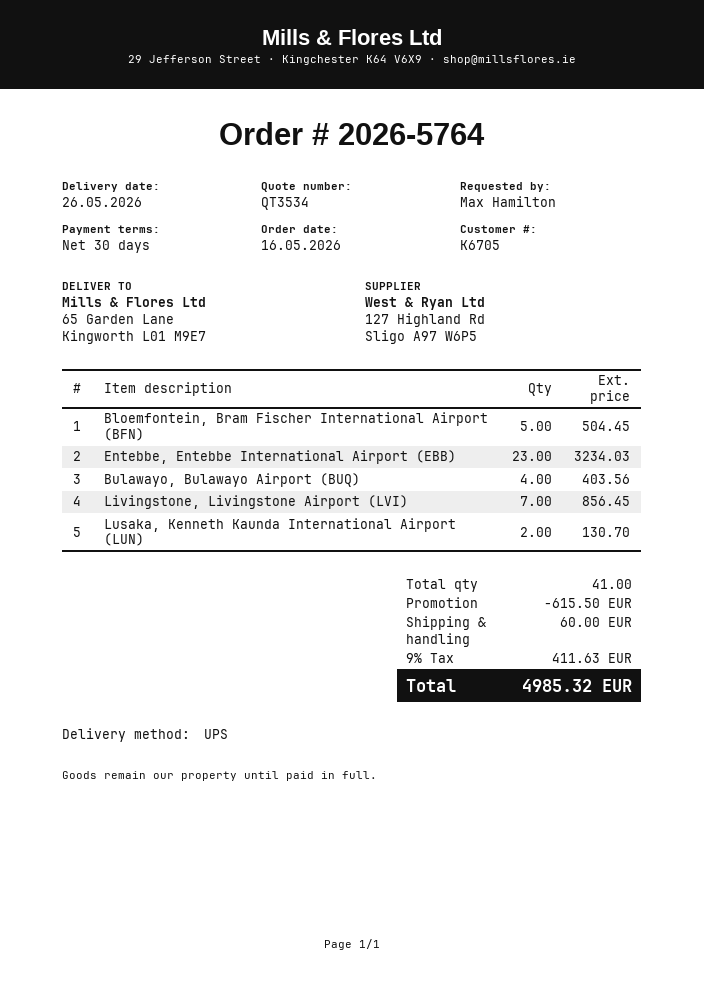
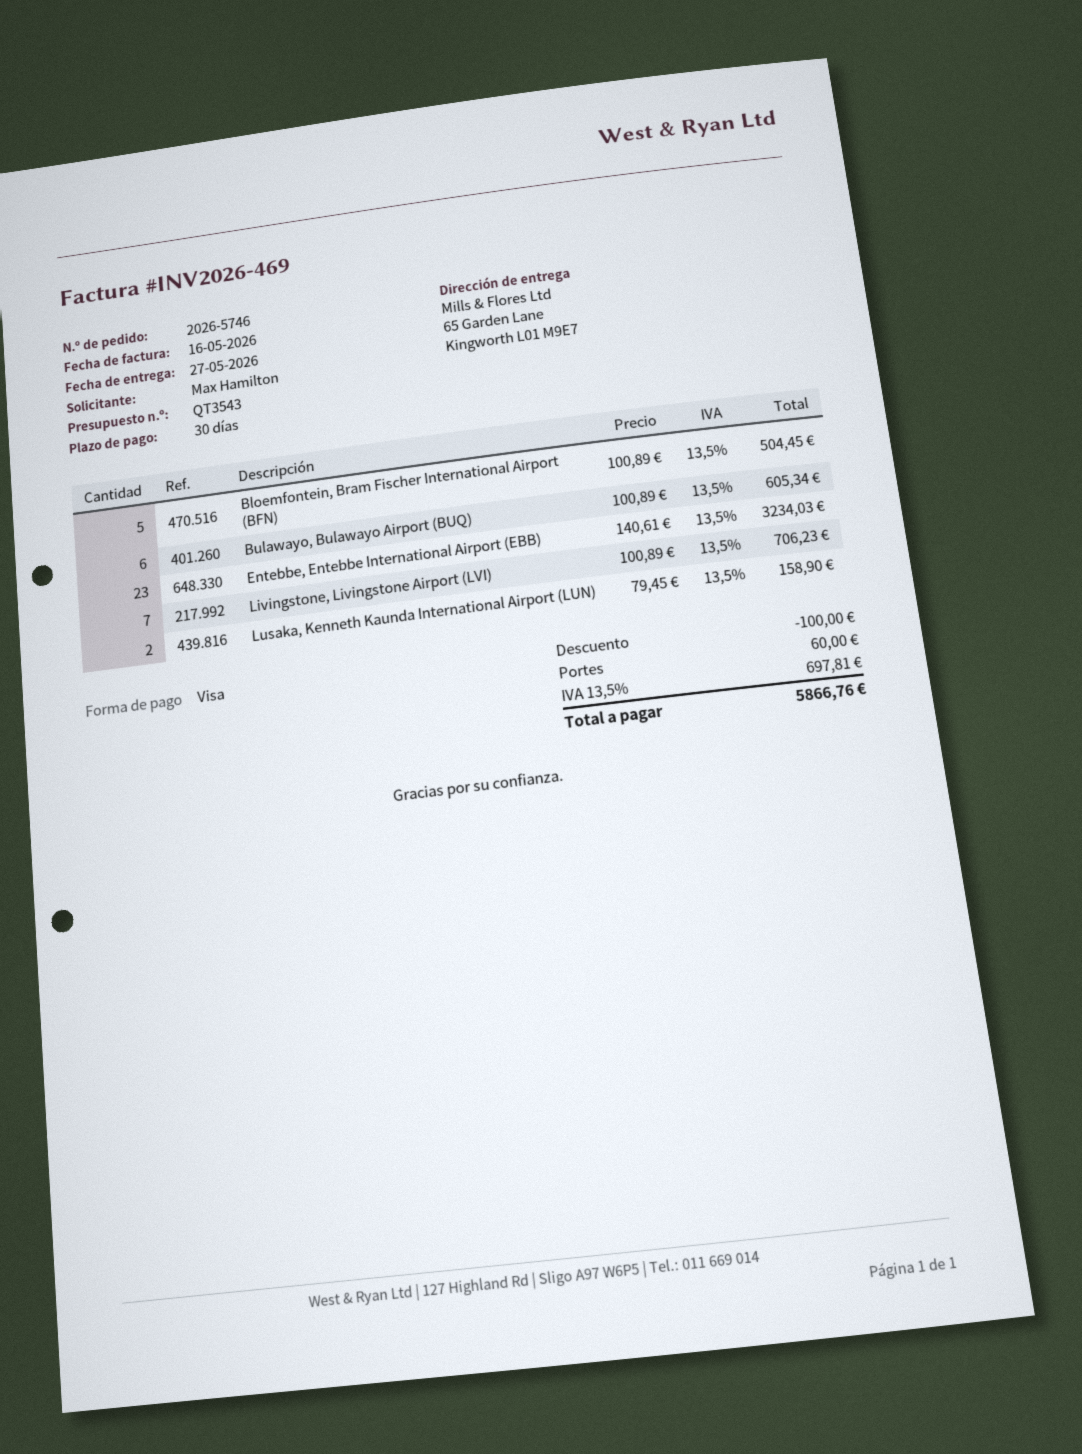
quote number: QT3534 -> QT3543
order number: 2026-5764 -> 2026-5746
delivery date: 2026-05-26 -> 2026-05-27
Bulawayo, Bulawayo Airport (BUQ): 4 for 403.56 -> 6 for 605.34
Livingstone, Livingstone Airport (LVI): 7 for 856.45 -> 7 for 706.23
Lusaka, Kenneth Kaunda International Airport (LUN): 2 for 130.70 -> 2 for 158.90
discount: 615.50 -> 100.00
tax: 9% = 411.63 -> 13.5% = 697.81
total: 4985.32 -> 5866.76

